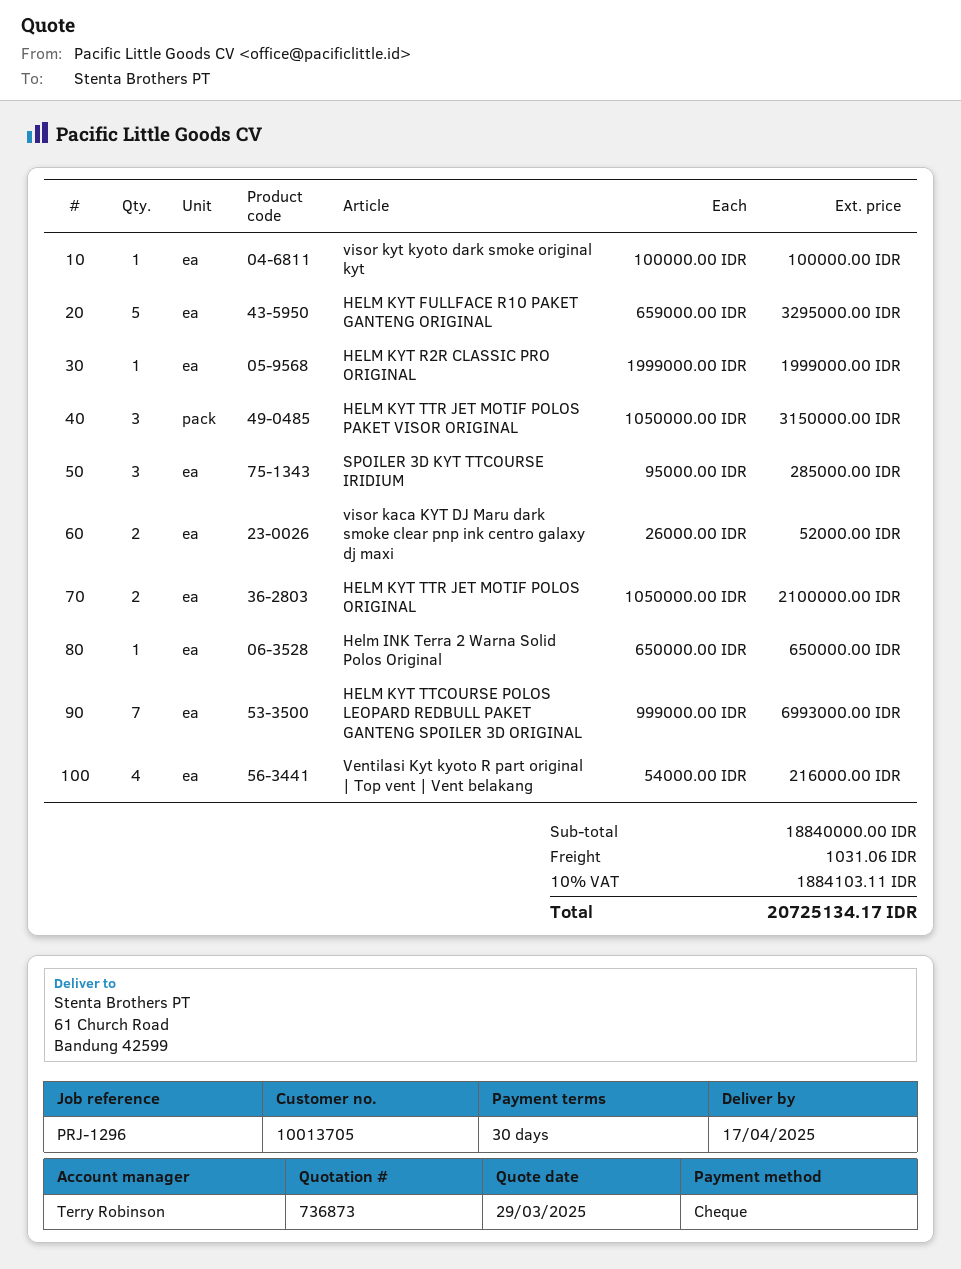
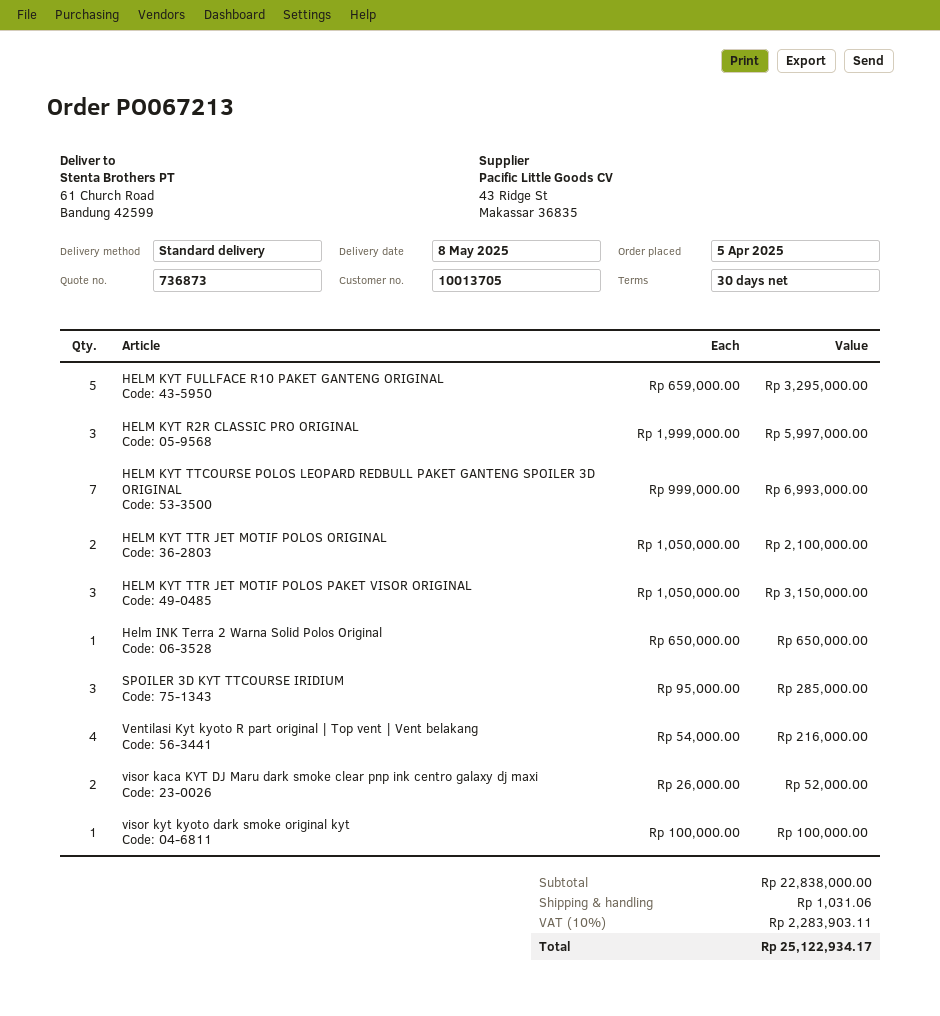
delivery date: 2025-04-17 -> 2025-05-08
HELM KYT R2R CLASSIC PRO ORIGINAL: 1 x 1999000.00 = 1999000.00 -> 3 x 1999000.00 = 5997000.00
subtotal: 18840000.00 -> 22838000.00
tax: 10% = 1884103.11 -> 10% = 2283903.11
total: 20725134.17 -> 25122934.17

